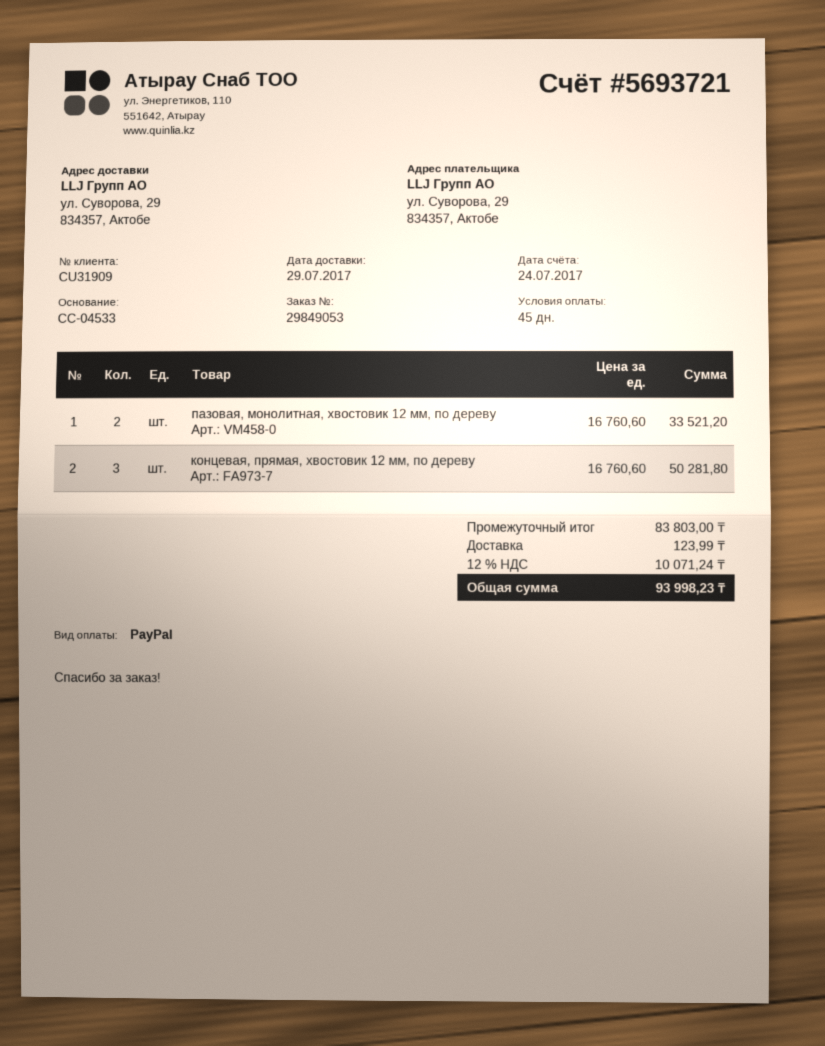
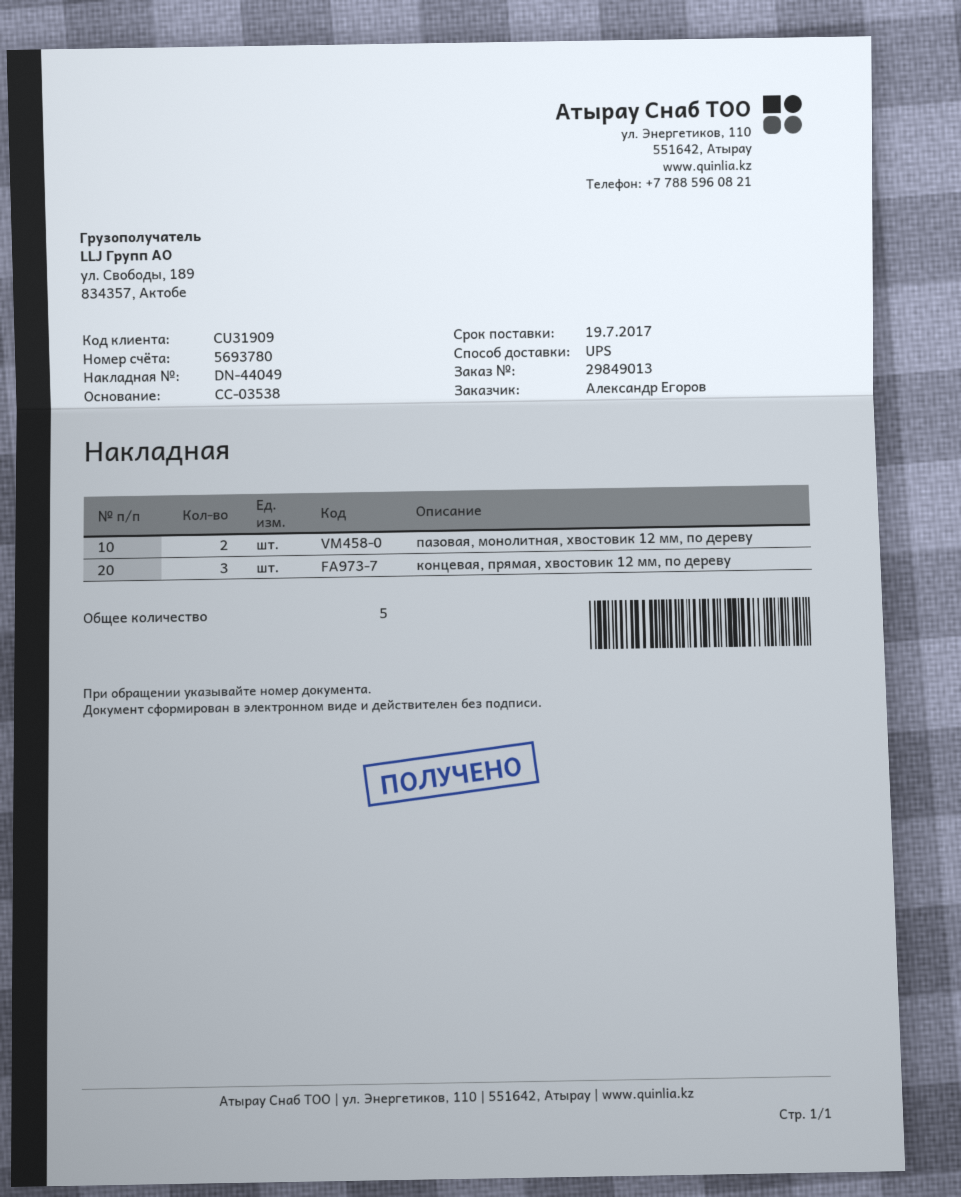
order number: 29849053 -> 29849013
delivery date: 2017-07-29 -> 2017-07-19
invoice number: 5693721 -> 5693780
reference: CC-04533 -> CC-03538
ship to: ул. Суворова, 29, 834357, Актобе -> ул. Свободы, 189, 834357, Актобе

